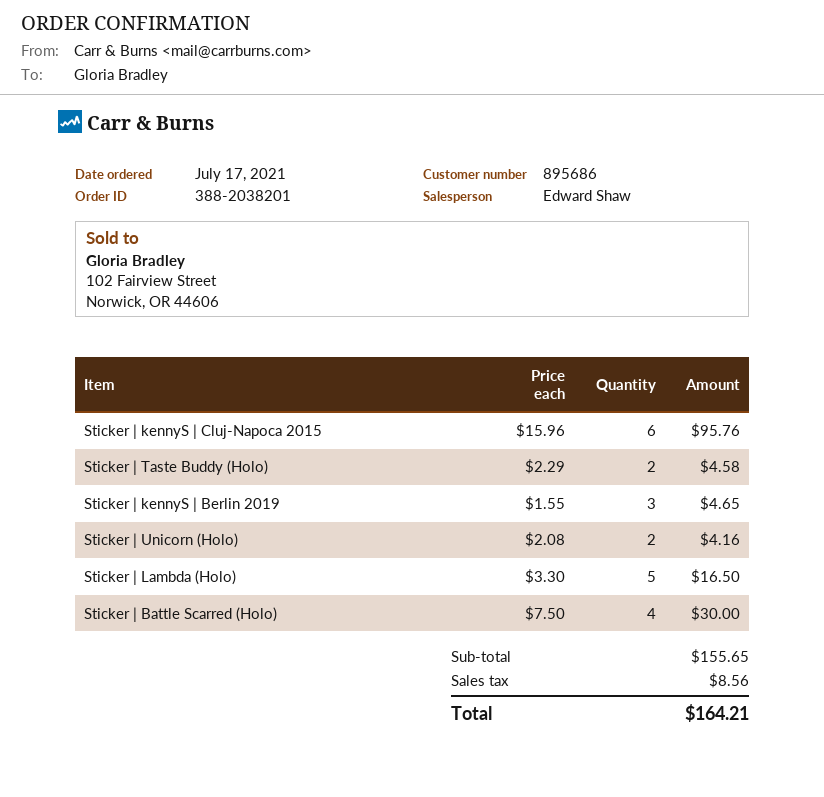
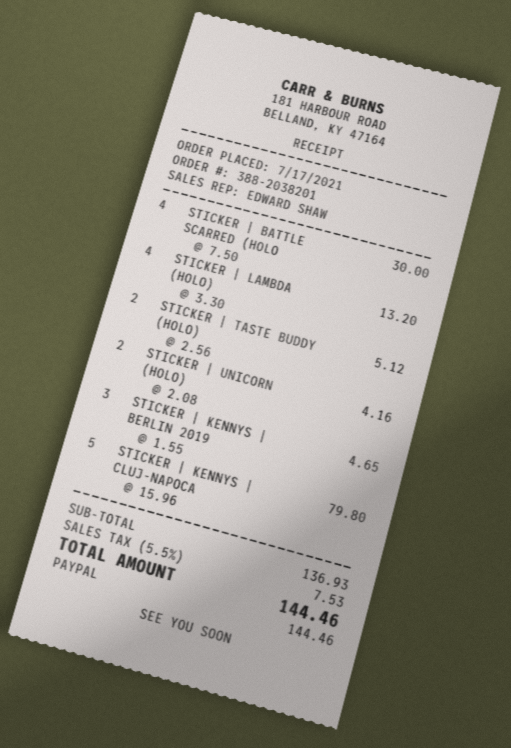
Sticker | kennyS | Cluj-Napoca 2015: 6 x 15.96 = 95.76 -> 5 x 15.96 = 79.80
Sticker | Taste Buddy (Holo): 2 x 2.29 = 4.58 -> 2 x 2.56 = 5.12
Sticker | Lambda (Holo): 5 x 3.30 = 16.50 -> 4 x 3.30 = 13.20
subtotal: 155.65 -> 136.93
tax: 8.56 -> 7.53
total: 164.21 -> 144.46

